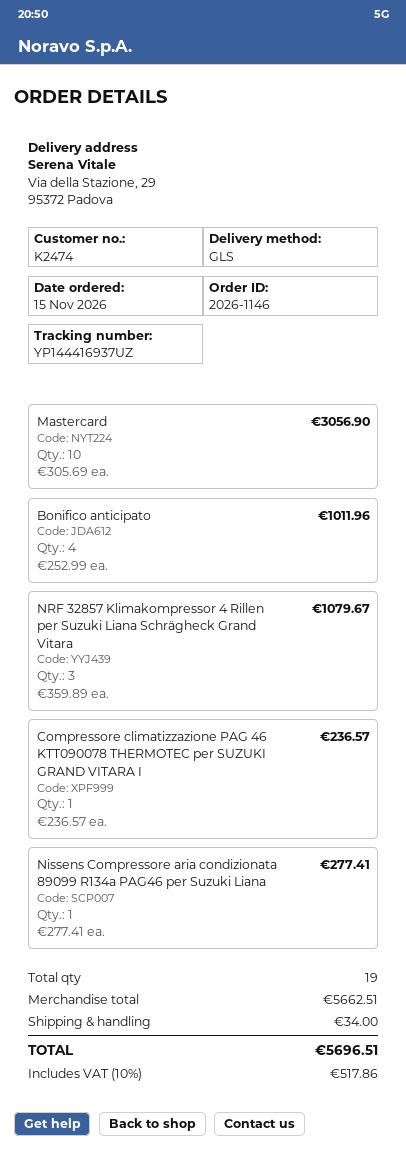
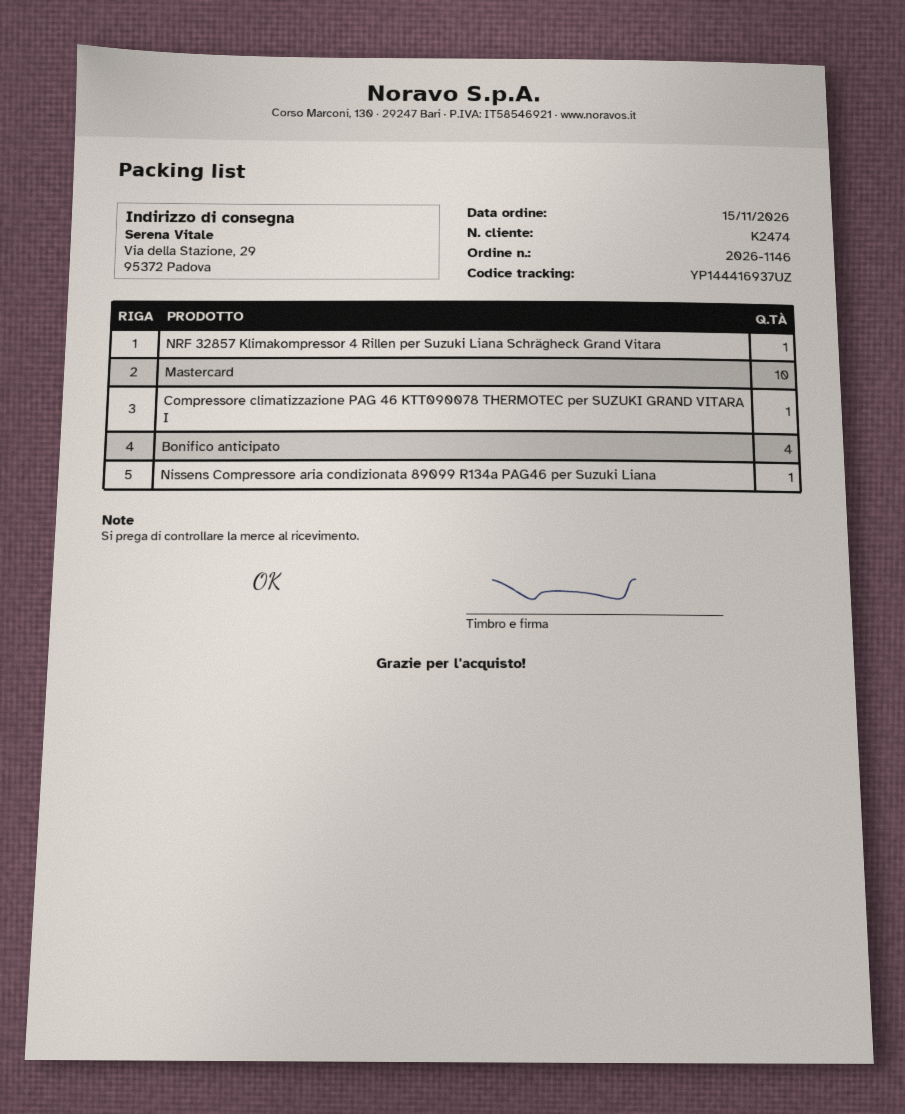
NRF 32857 Klimakompressor 4 Rillen per Suzuki Liana Schrägheck Grand Vitara: 3 -> 1

